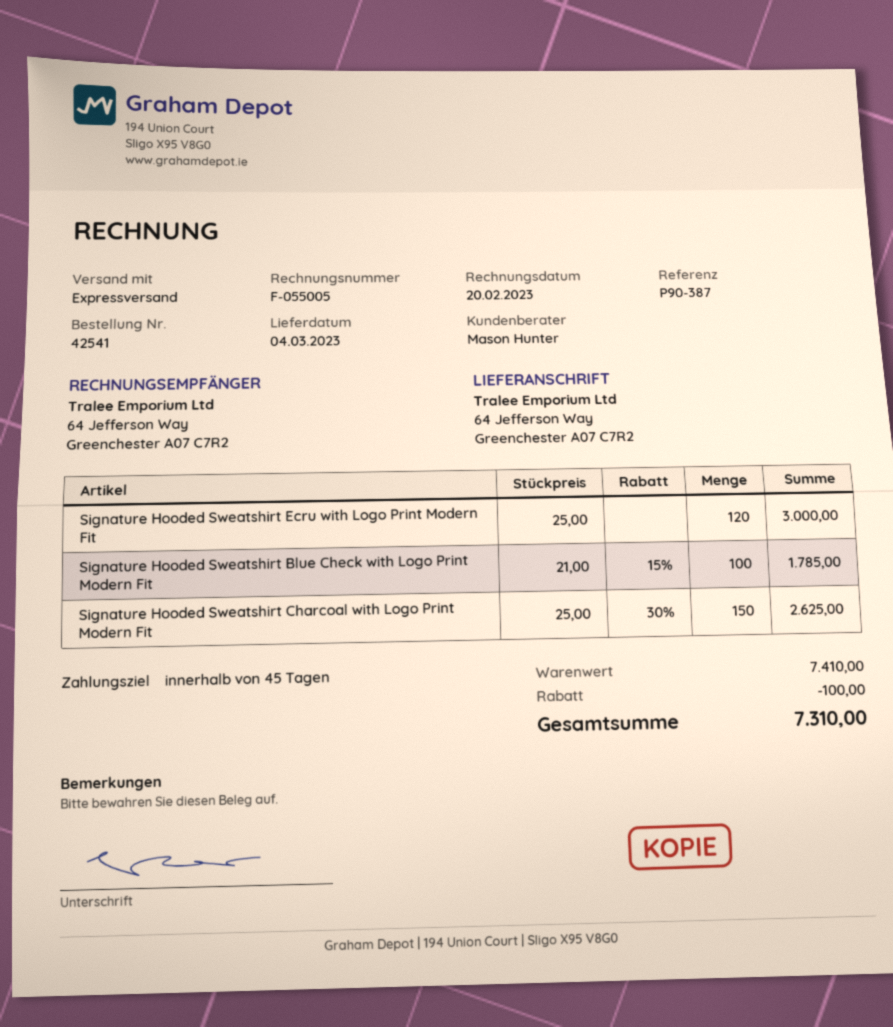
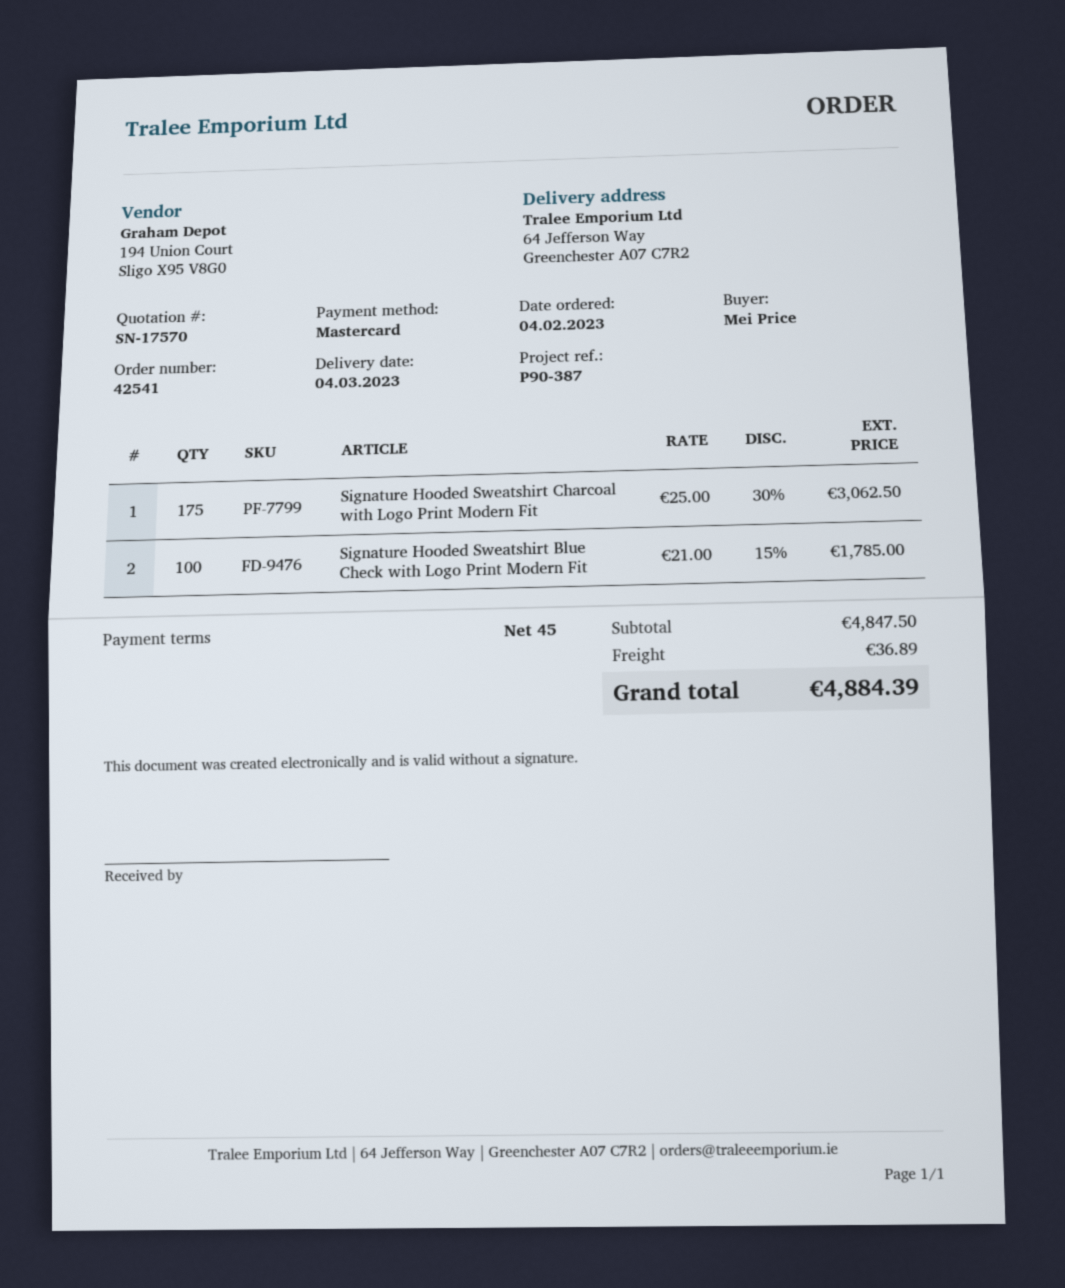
Signature Hooded Sweatshirt Ecru with Logo Print Modern Fit: 120 x 25.00 = 3000.00 -> none
Signature Hooded Sweatshirt Charcoal with Logo Print Modern Fit: 150 x 25.00 - 30% = 2625.00 -> 175 x 25.00 - 30% = 3062.50
subtotal: 7410.00 -> 4847.50
discount: 100.00 -> none
shipping: none -> 36.89
total: 7310.00 -> 4884.39

